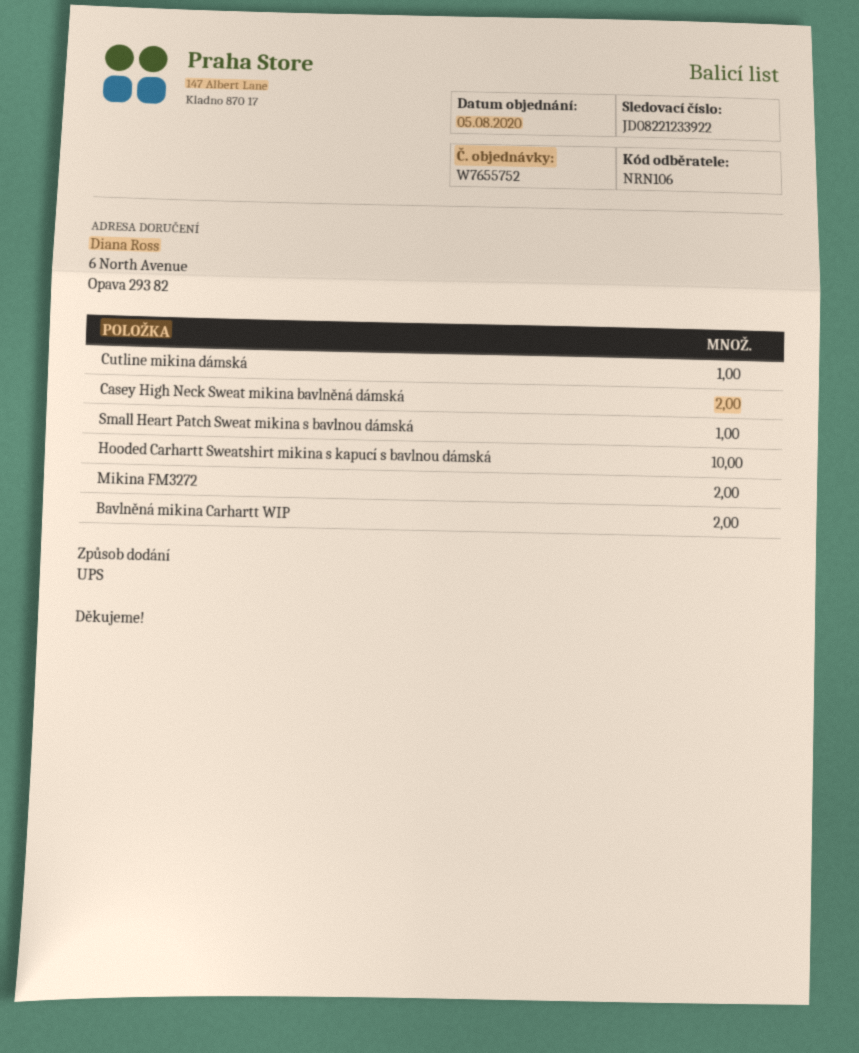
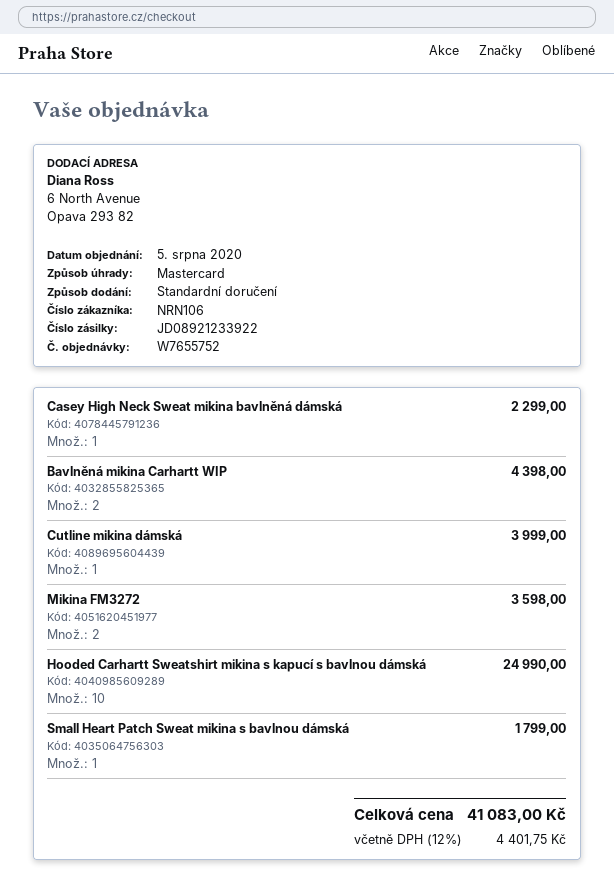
shipping method: UPS -> standard
tracking number: JD08221233922 -> JD08921233922
Casey High Neck Sweat mikina bavlněná dámská: 2 -> 1

